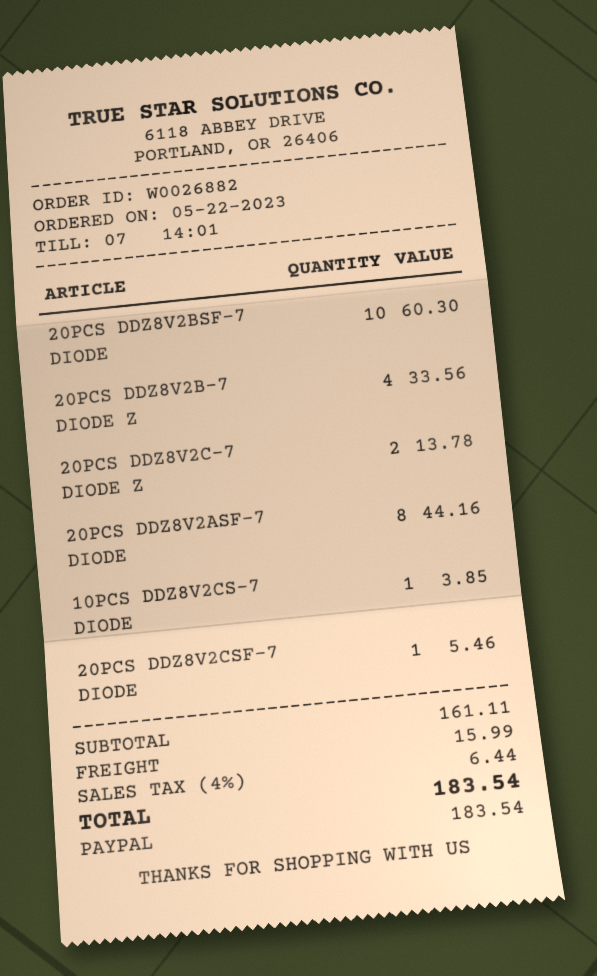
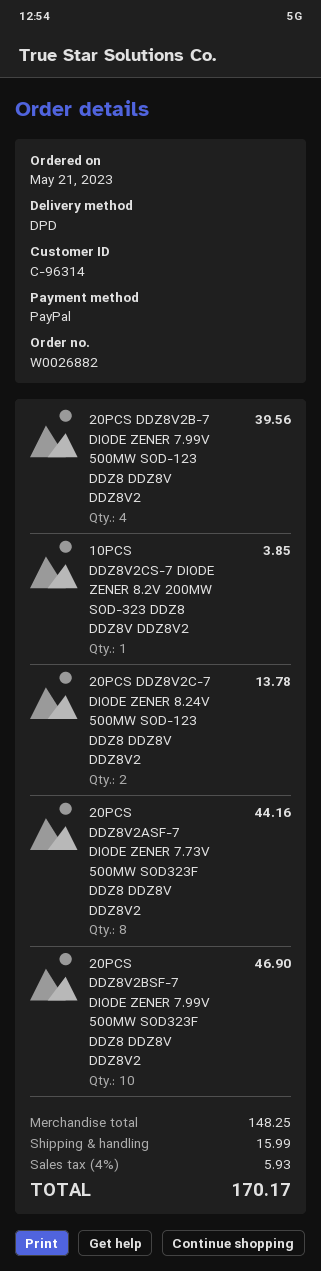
order date: 2023-05-22 -> 2023-05-21
20PCS DDZ8V2BSF-7 DIODE: 10 for 60.30 -> 10 for 46.90
20PCS DDZ8V2B-7 DIODE Z: 4 for 33.56 -> 4 for 39.56
20PCS DDZ8V2CSF-7 DIODE: 1 for 5.46 -> none
subtotal: 161.11 -> 148.25
tax: 4% = 6.44 -> 4% = 5.93
total: 183.54 -> 170.17

